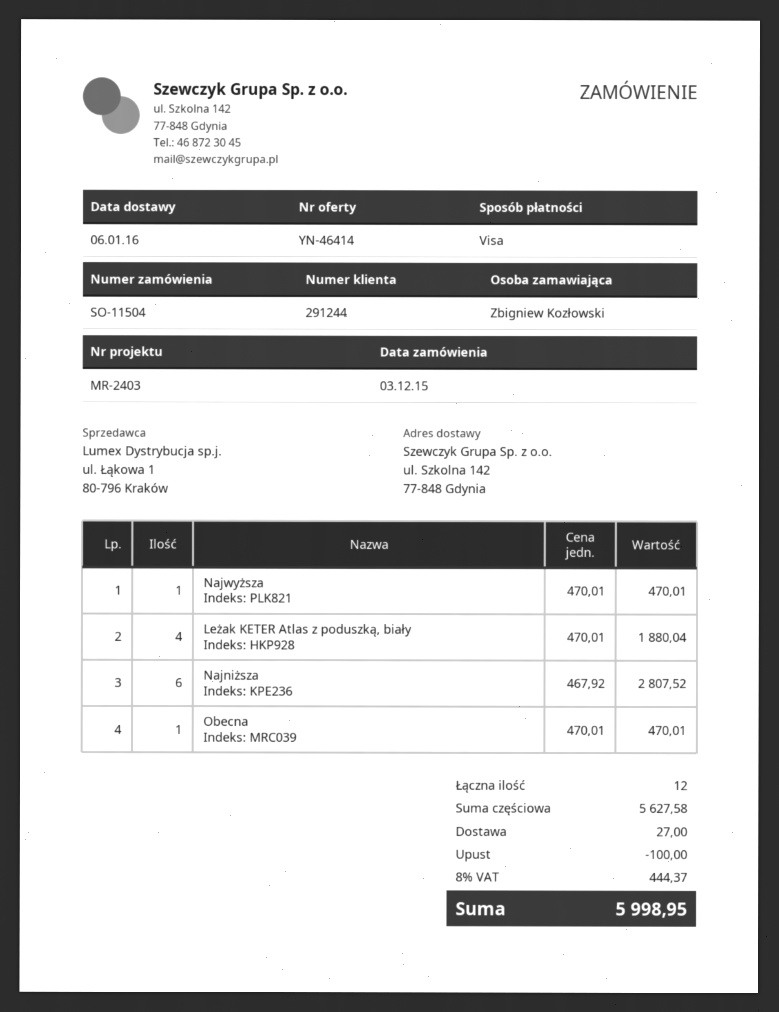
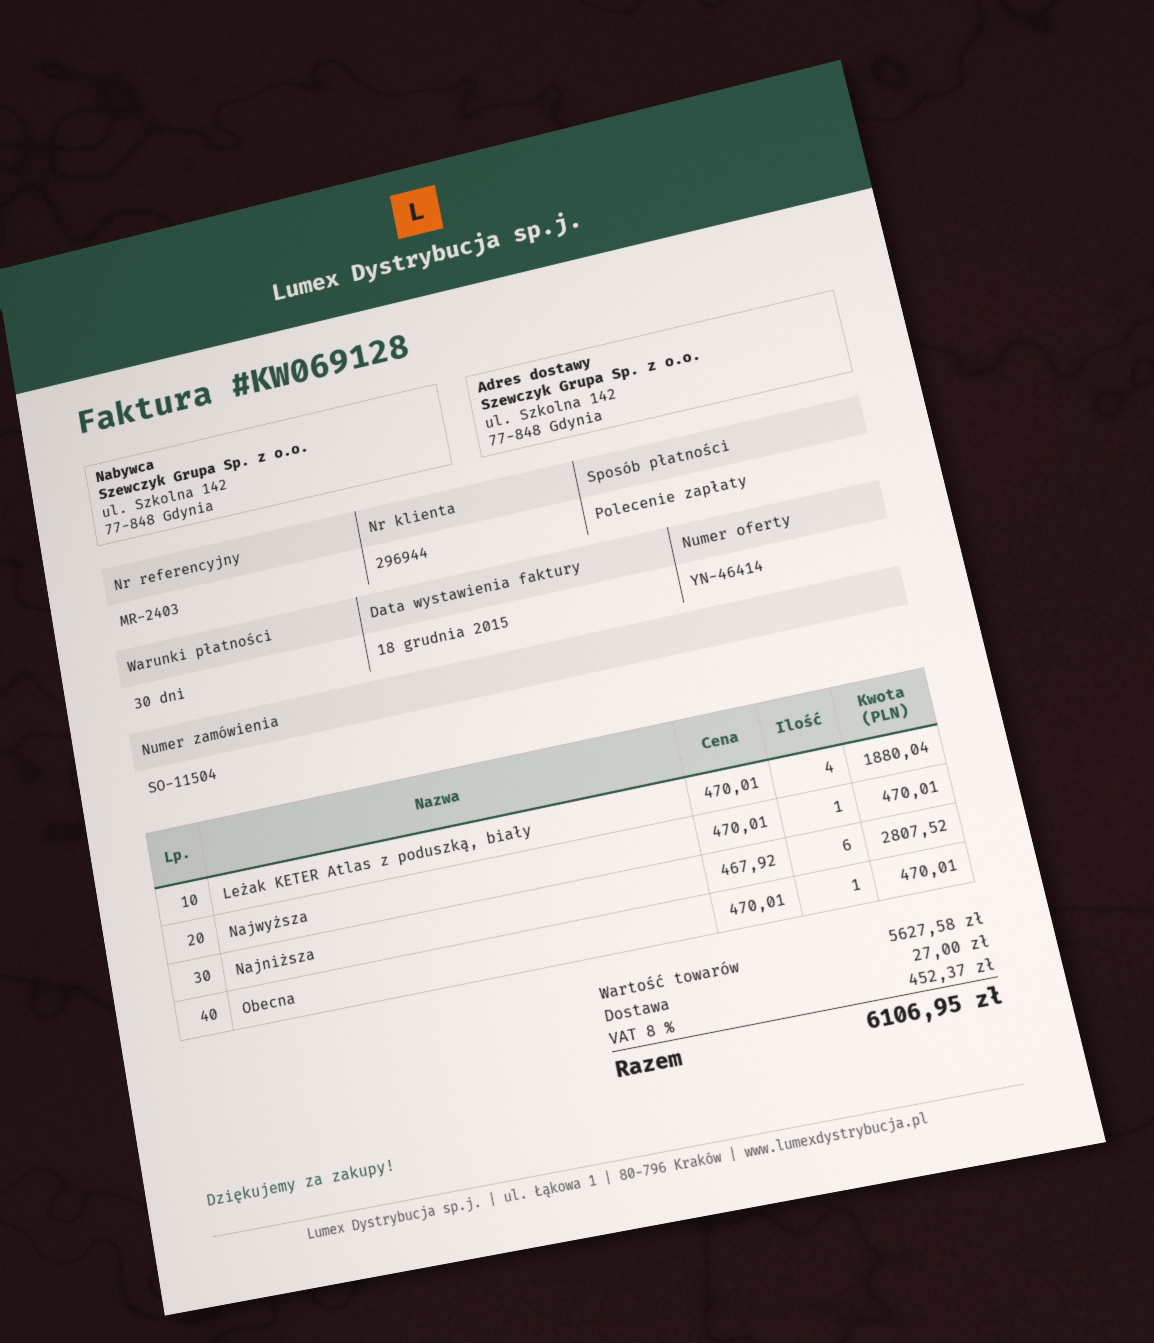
customer number: 291244 -> 296944
payment method: Visa -> direct debit
discount: 100.00 -> none
tax: 8% = 444.37 -> 8% = 452.37
total: 5998.95 -> 6106.95

